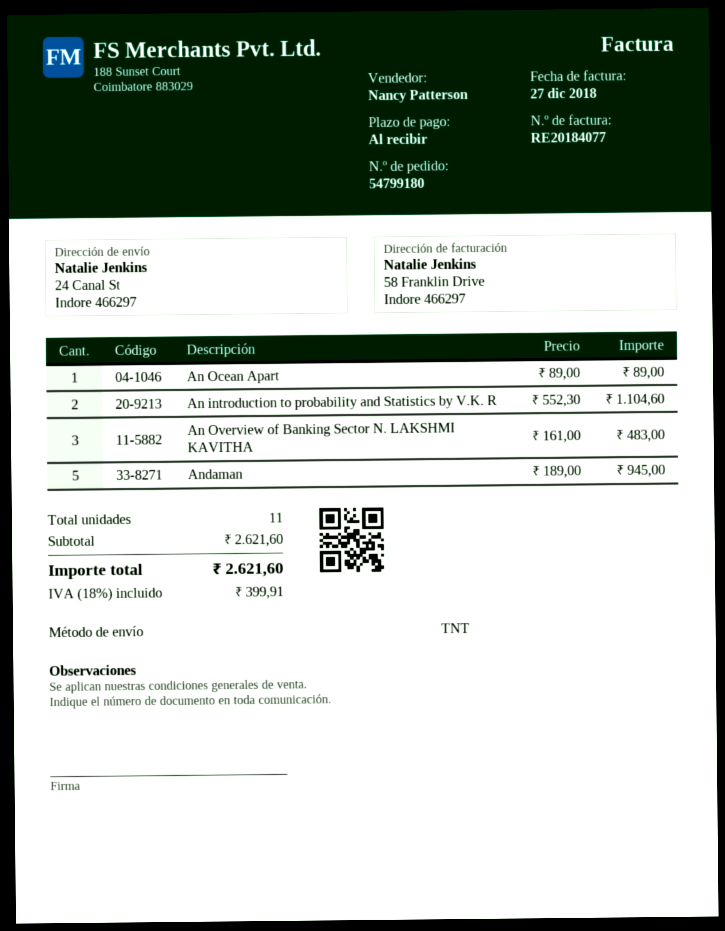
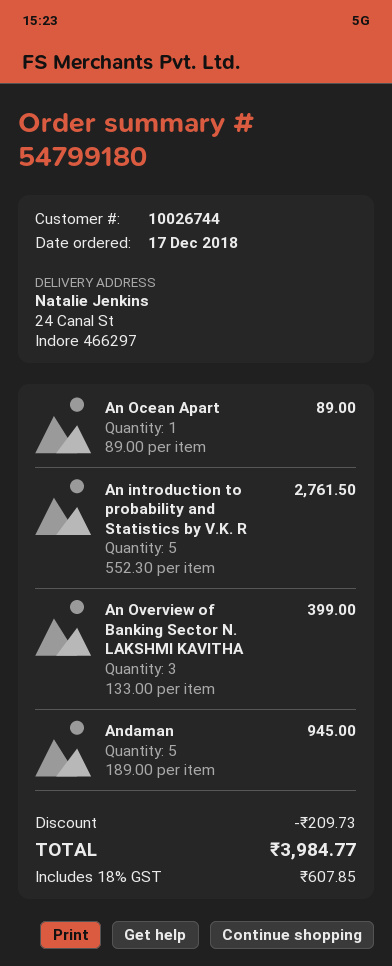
An introduction to probability and Statistics by V.K. R: 2 x 552.30 = 1104.60 -> 5 x 552.30 = 2761.50
An Overview of Banking Sector N. LAKSHMI KAVITHA: 3 x 161.00 = 483.00 -> 3 x 133.00 = 399.00
discount: none -> 209.73
tax: 18% = 399.91 -> 18% = 607.85
total: 2621.60 -> 3984.77

